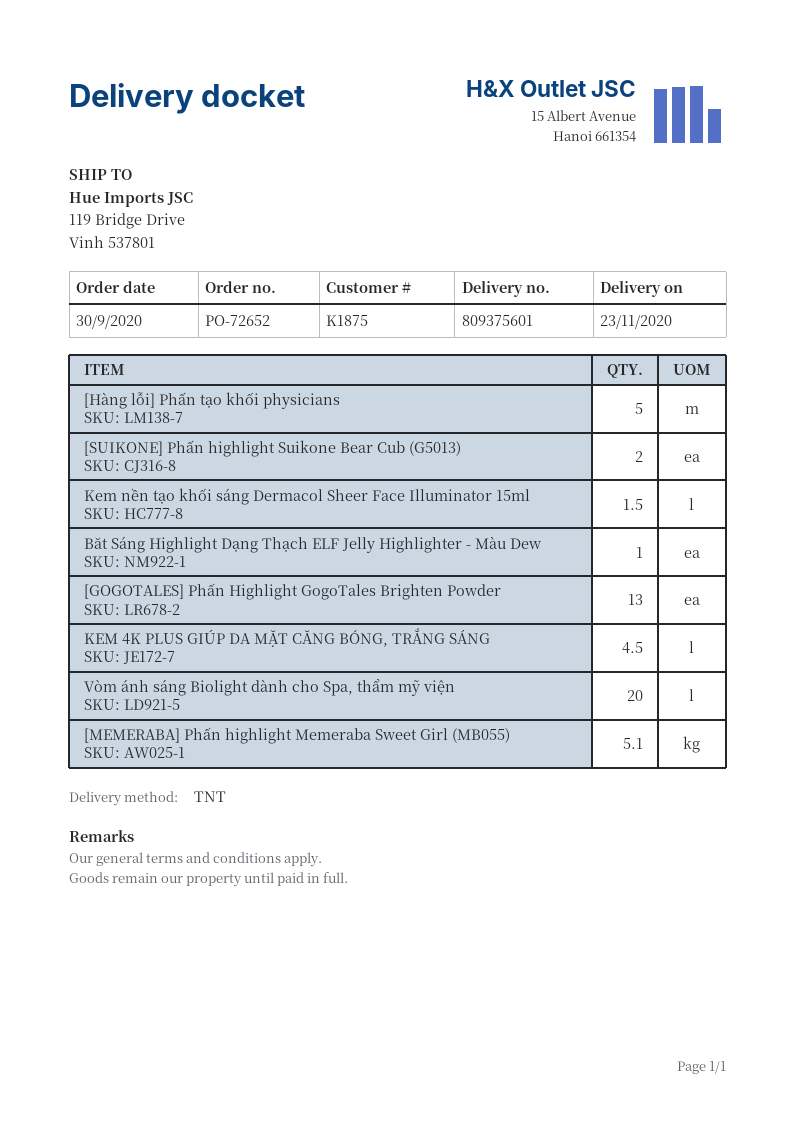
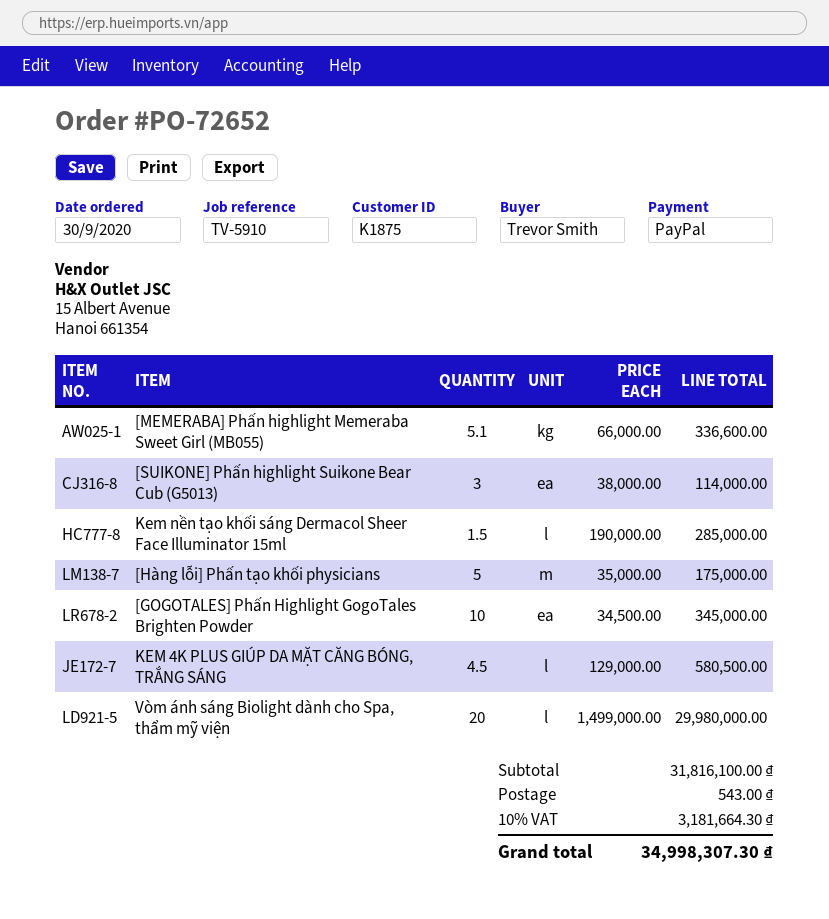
[SUIKONE] Phấn highlight Suikone Bear Cub (G5013): 2 -> 3
Băt Sáng Highlight Dạng Thạch ELF Jelly Highlighter - Màu Dew: 1 -> none
[GOGOTALES] Phấn Highlight GogoTales Brighten Powder: 13 -> 10

